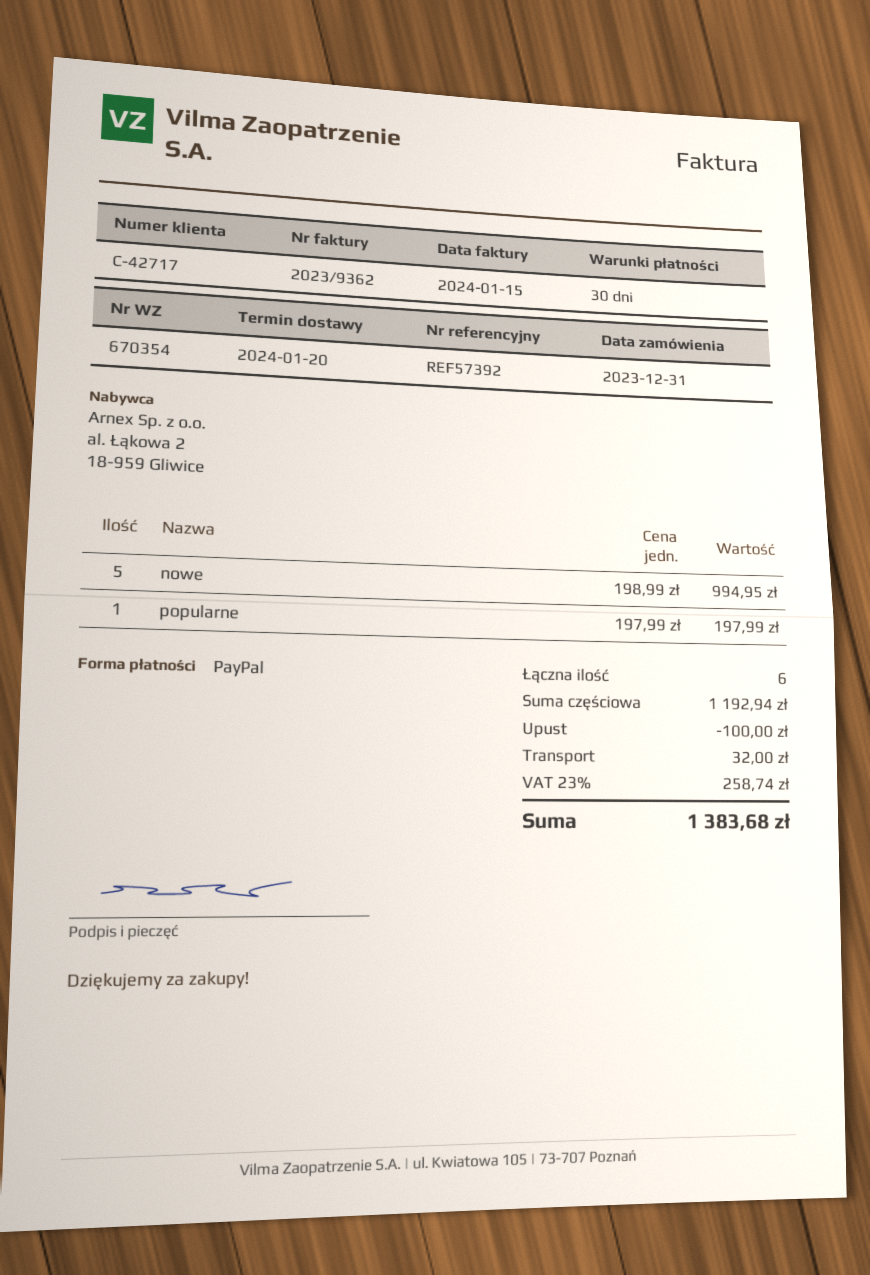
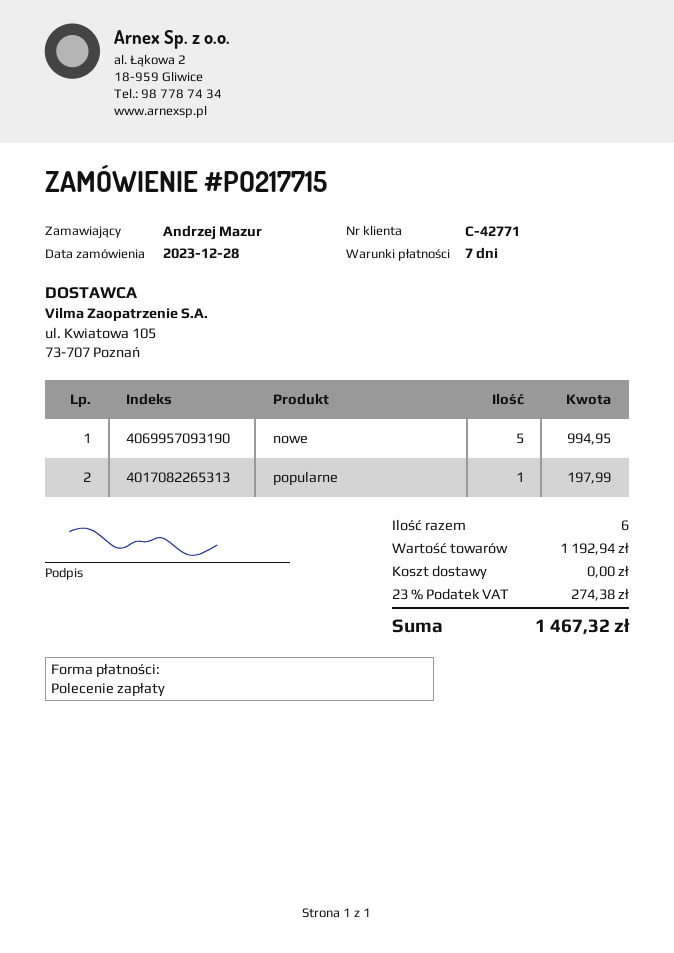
order date: 2023-12-31 -> 2023-12-28
payment terms: 30 days -> 7 days
customer number: C-42717 -> C-42771
payment method: PayPal -> direct debit
discount: 100.00 -> none
shipping: 32.00 -> 0.00
tax: 23% = 258.74 -> 23% = 274.38
total: 1383.68 -> 1467.32

